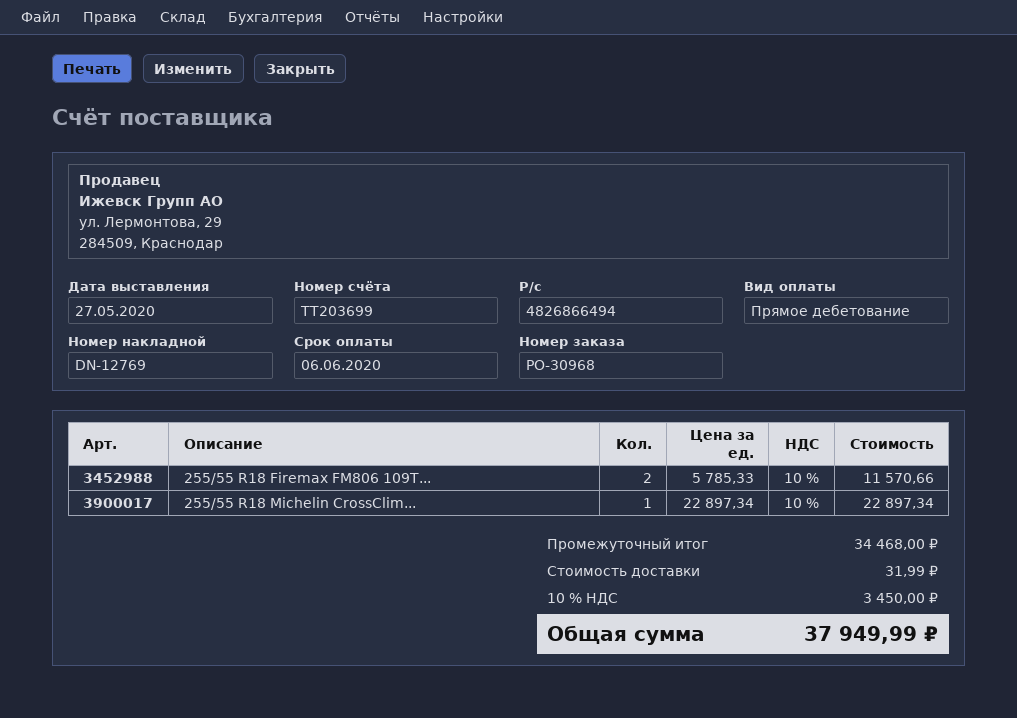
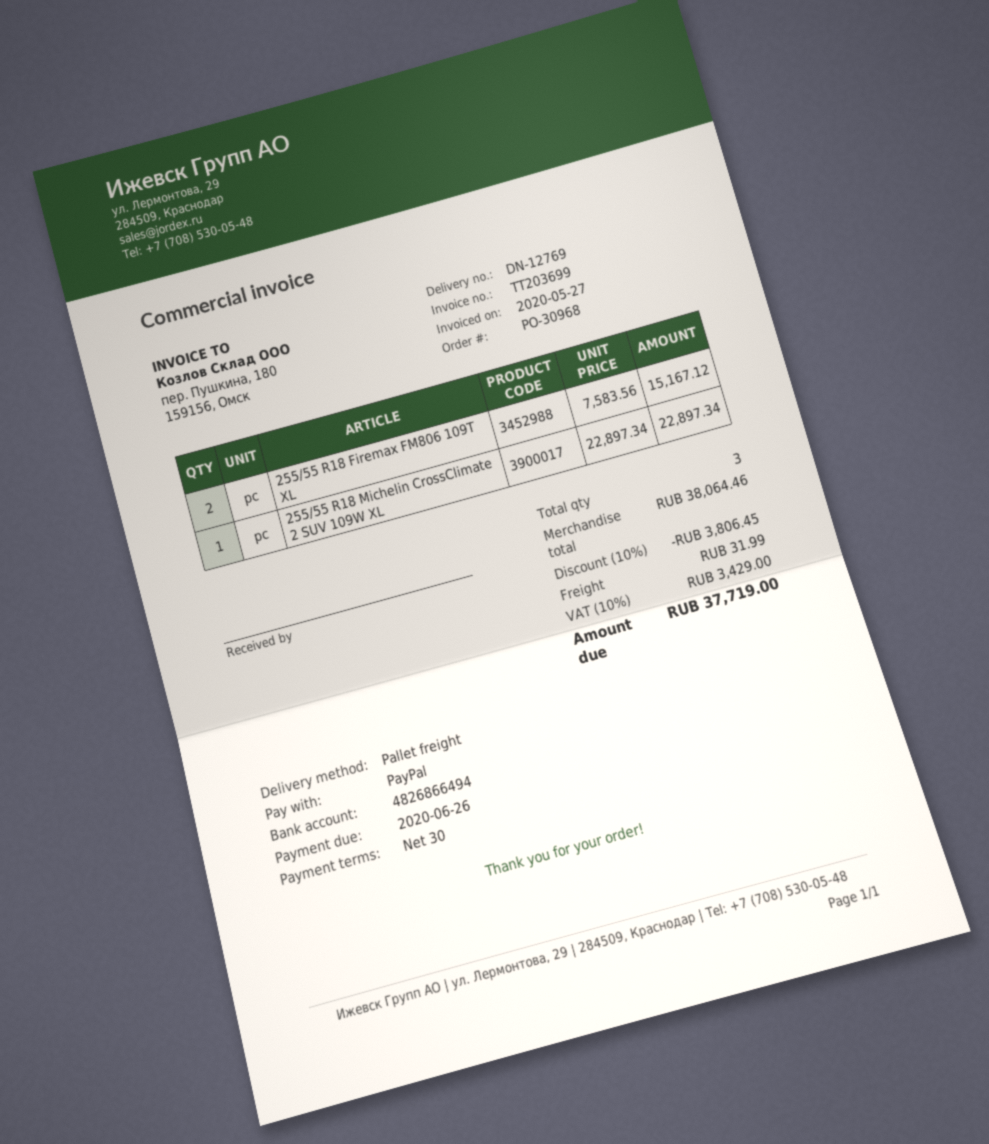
due date: 2020-06-06 -> 2020-06-26
payment method: direct debit -> PayPal
255/55 R18 Firemax FM806 109T...: 2 x 5785.33 = 11570.66 -> 2 x 7583.56 = 15167.12
subtotal: 34468.00 -> 38064.46
discount: none -> 10% = 3806.45
tax: 10% = 3450.00 -> 10% = 3429.00
total: 37949.99 -> 37719.00

